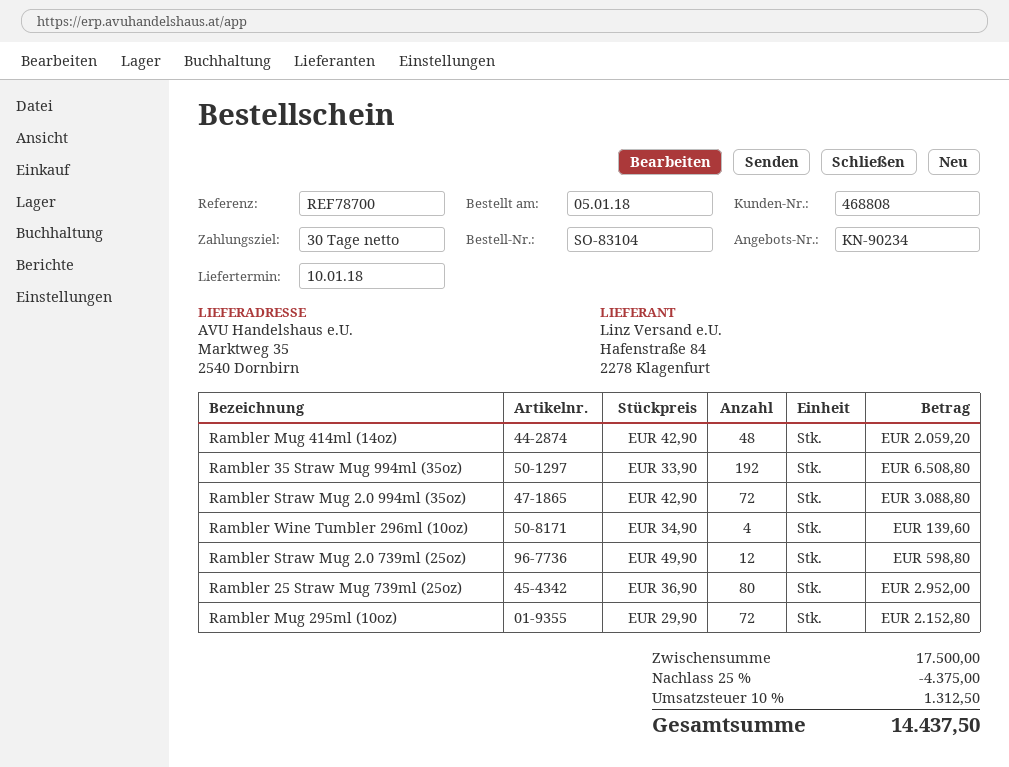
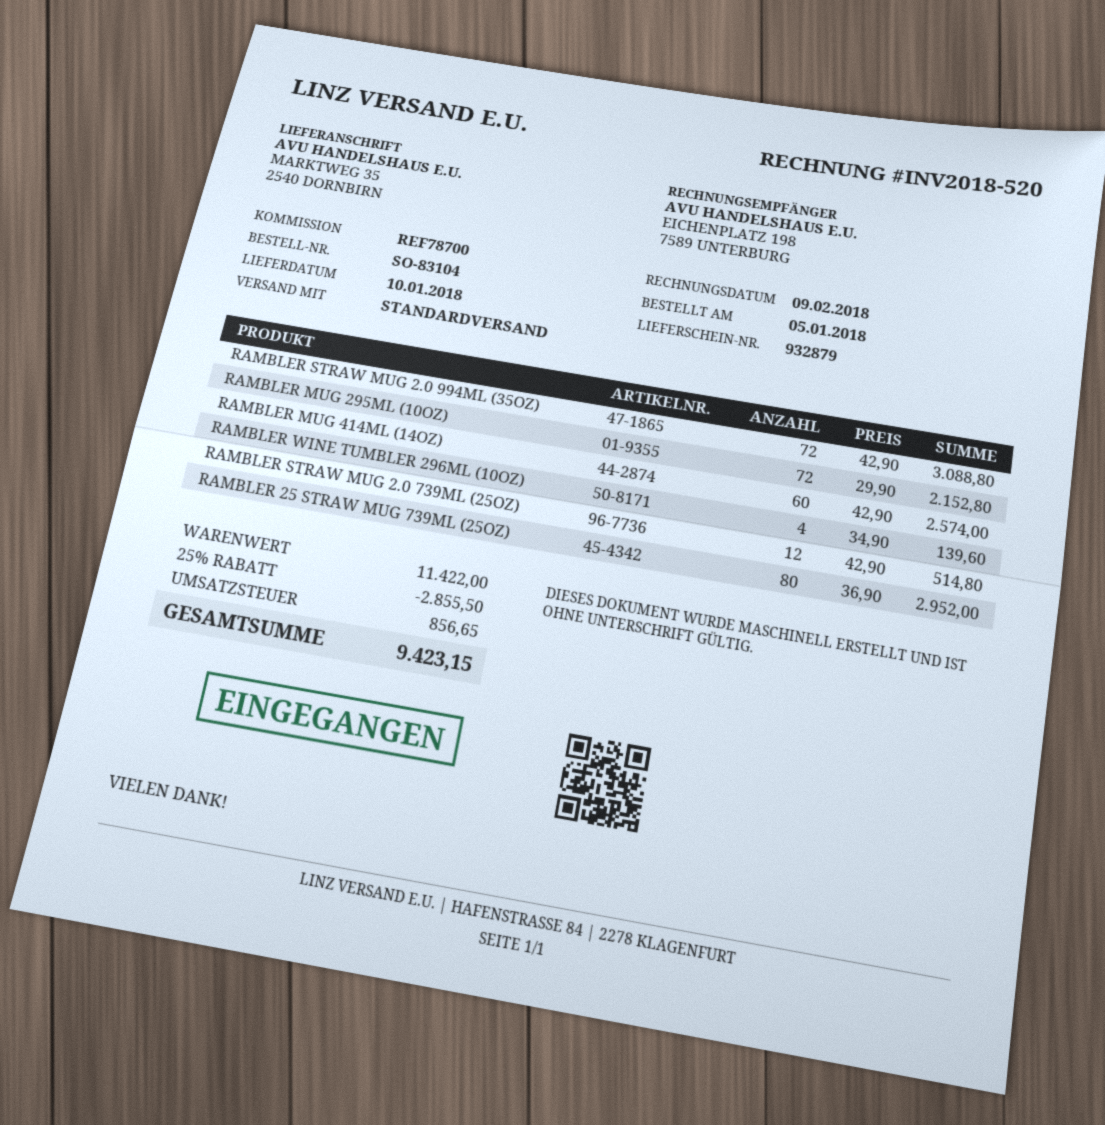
Rambler Mug 414ml (14oz): 48 x 42.90 = 2059.20 -> 60 x 42.90 = 2574.00
Rambler 35 Straw Mug 994ml (35oz): 192 x 33.90 = 6508.80 -> none
Rambler Straw Mug 2.0 739ml (25oz): 12 x 49.90 = 598.80 -> 12 x 42.90 = 514.80
subtotal: 17500.00 -> 11422.00
discount: 25% = 4375.00 -> 25% = 2855.50
tax: 1312.50 -> 856.65
total: 14437.50 -> 9423.15

